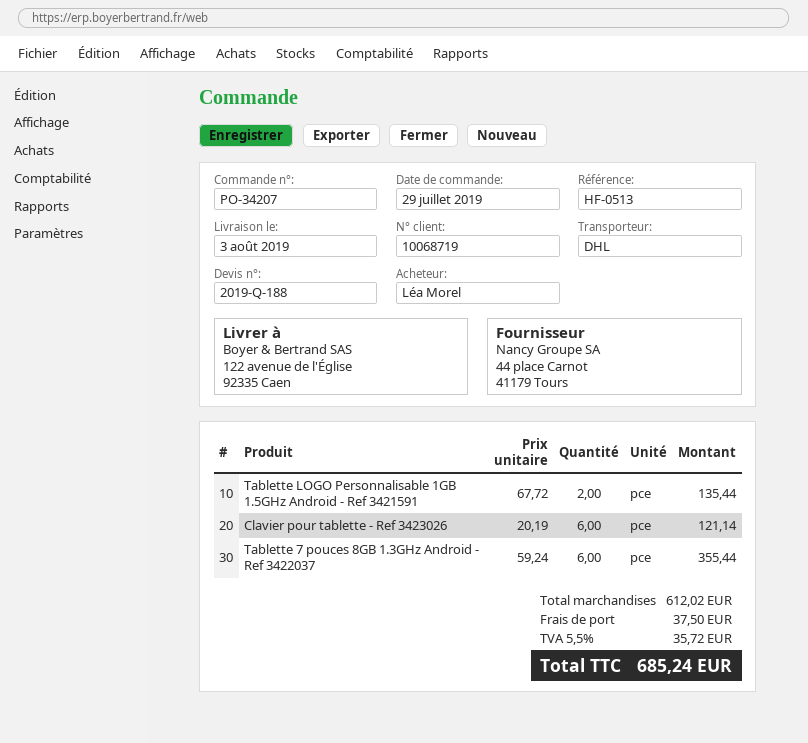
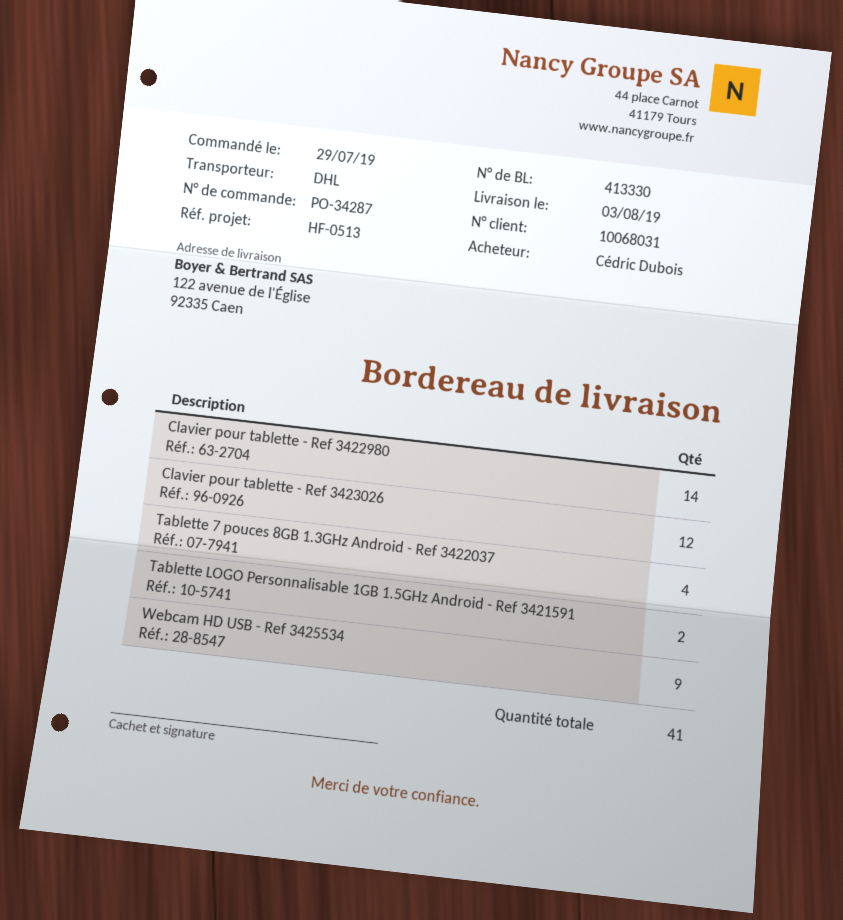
order number: PO-34207 -> PO-34287
customer number: 10068719 -> 10068031
ordered by: Léa Morel -> Cédric Dubois
Clavier pour tablette - Ref 3423026: 6 -> 12
Tablette 7 pouces 8GB 1.3GHz Android - Ref 3422037: 6 -> 4
Clavier pour tablette - Ref 3422980: none -> 14
Webcam HD USB - Ref 3425534: none -> 9

